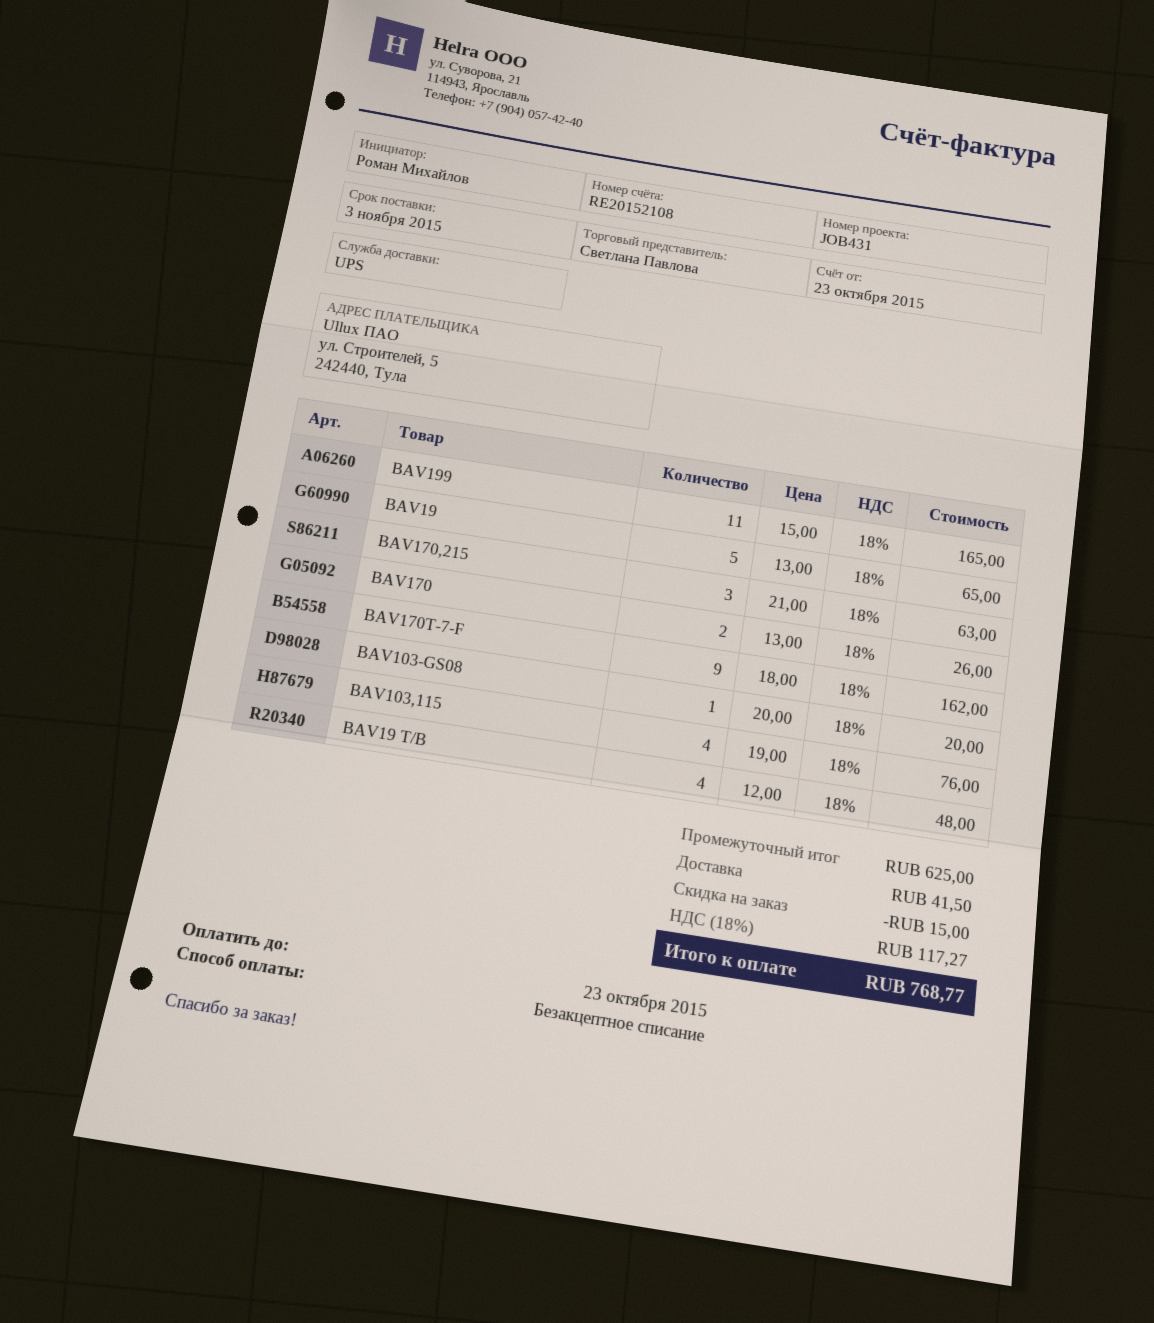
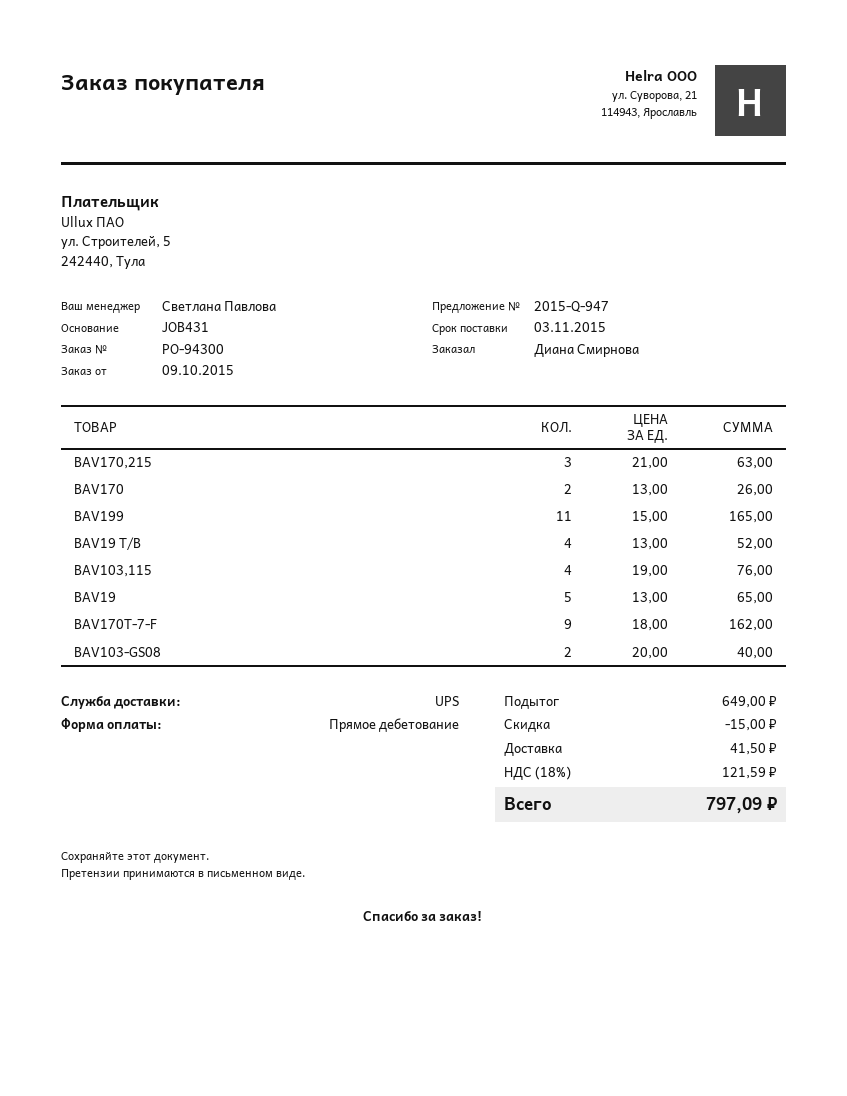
ordered by: Роман Михайлов -> Диана Смирнова
BAV103-GS08: 1 x 20.00 = 20.00 -> 2 x 20.00 = 40.00
BAV19 T/B: 4 x 12.00 = 48.00 -> 4 x 13.00 = 52.00
subtotal: 625.00 -> 649.00
tax: 18% = 117.27 -> 18% = 121.59
total: 768.77 -> 797.09

